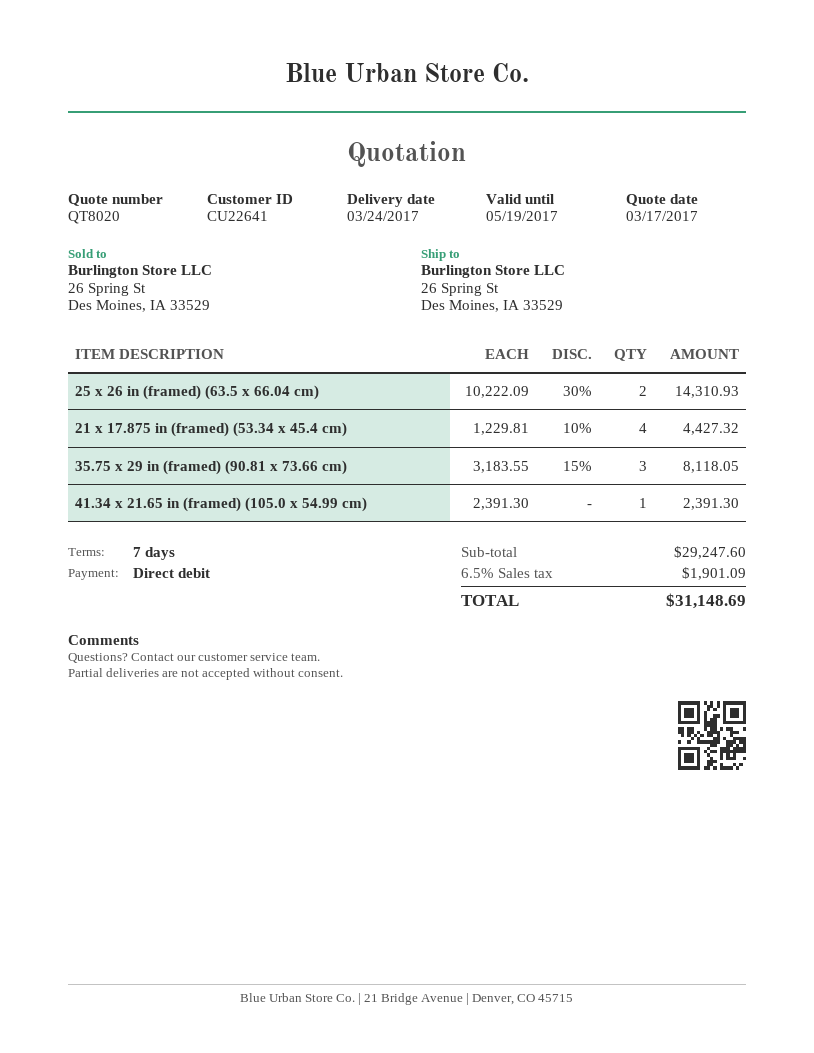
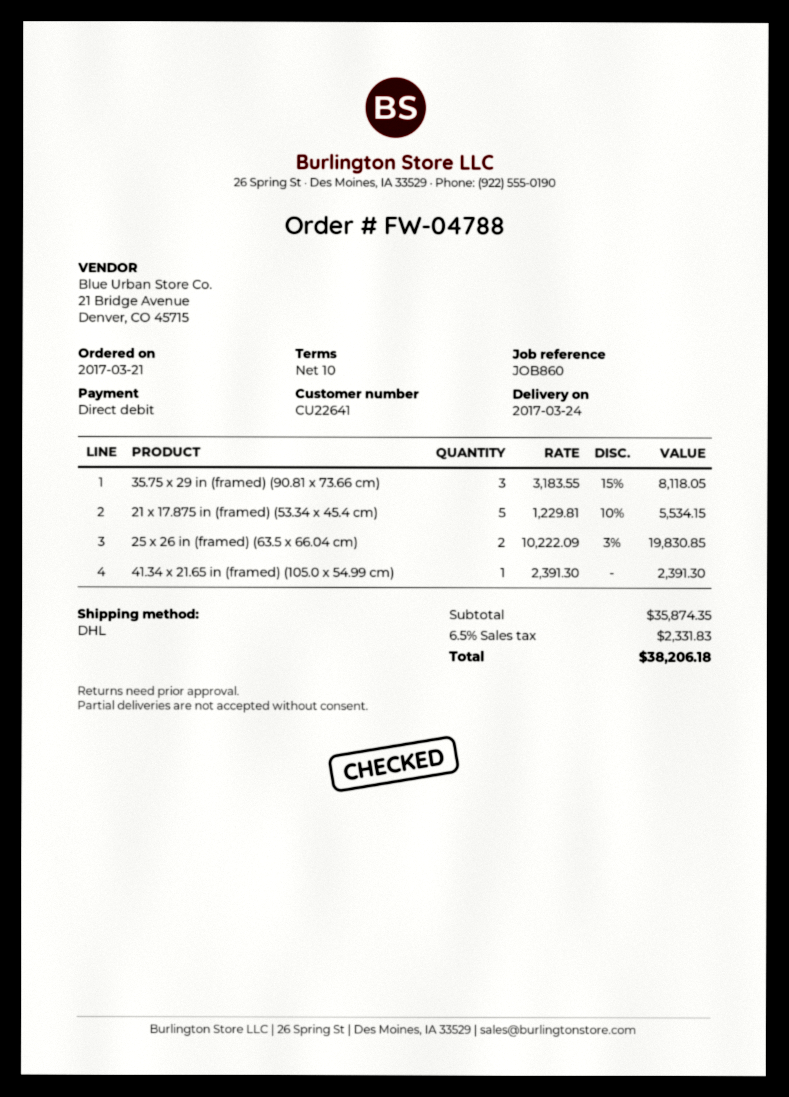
payment terms: 7 days -> 10 days
25 x 26 in (framed) (63.5 x 66.04 cm): 2 x 10222.09 - 30% = 14310.93 -> 2 x 10222.09 - 3% = 19830.85
21 x 17.875 in (framed) (53.34 x 45.4 cm): 4 x 1229.81 - 10% = 4427.32 -> 5 x 1229.81 - 10% = 5534.15
subtotal: 29247.60 -> 35874.35
tax: 6.5% = 1901.09 -> 6.5% = 2331.83
total: 31148.69 -> 38206.18

